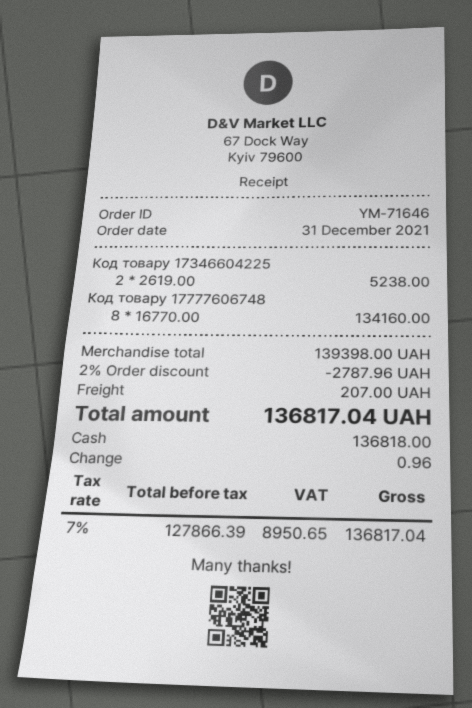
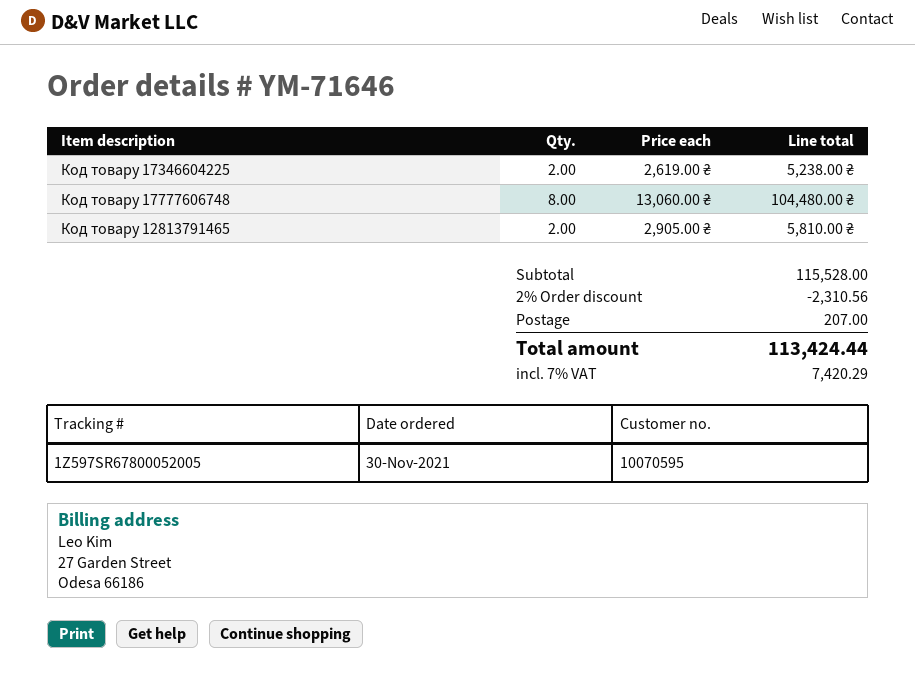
order date: 2021-12-31 -> 2021-11-30
Код товару 17777606748: 8 x 16770.00 = 134160.00 -> 8 x 13060.00 = 104480.00
Код товару 12813791465: none -> 2 x 2905.00 = 5810.00
subtotal: 139398.00 -> 115528.00
discount: 2% = 2787.96 -> 2% = 2310.56
tax: 7% = 8950.65 -> 7% = 7420.29
total: 136817.04 -> 113424.44

